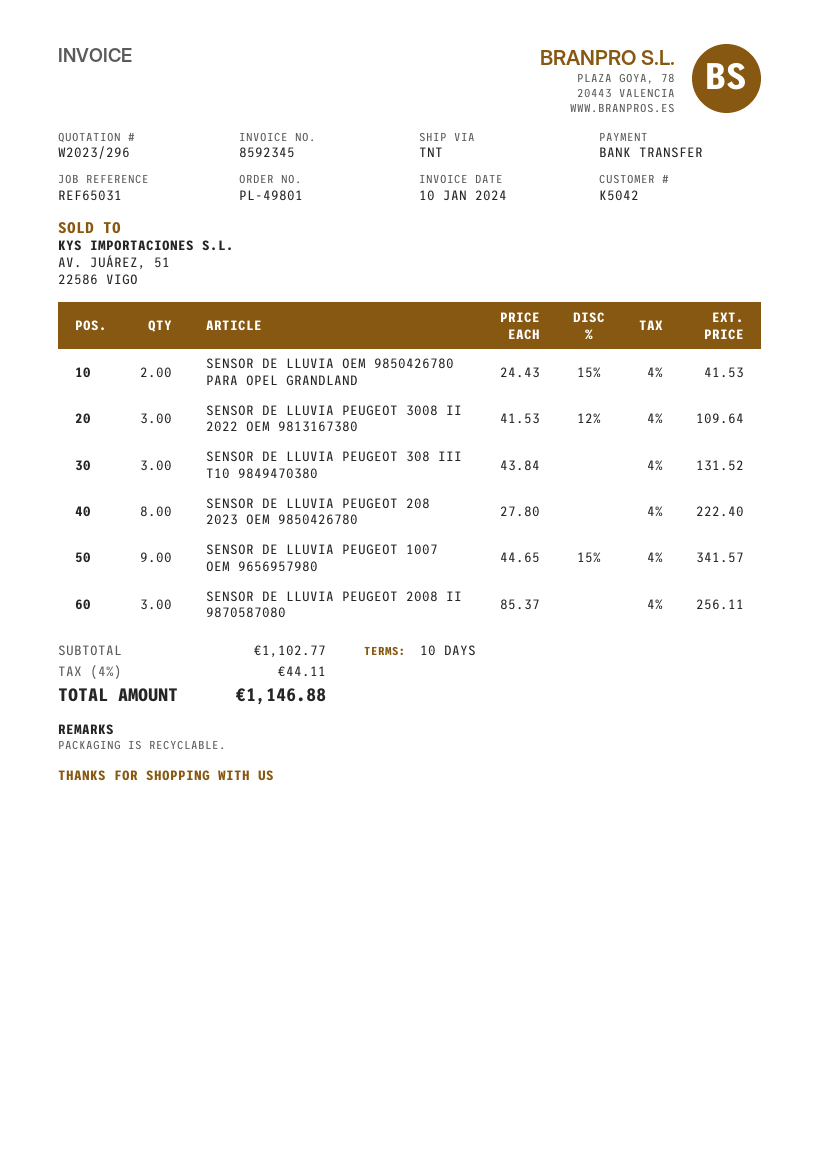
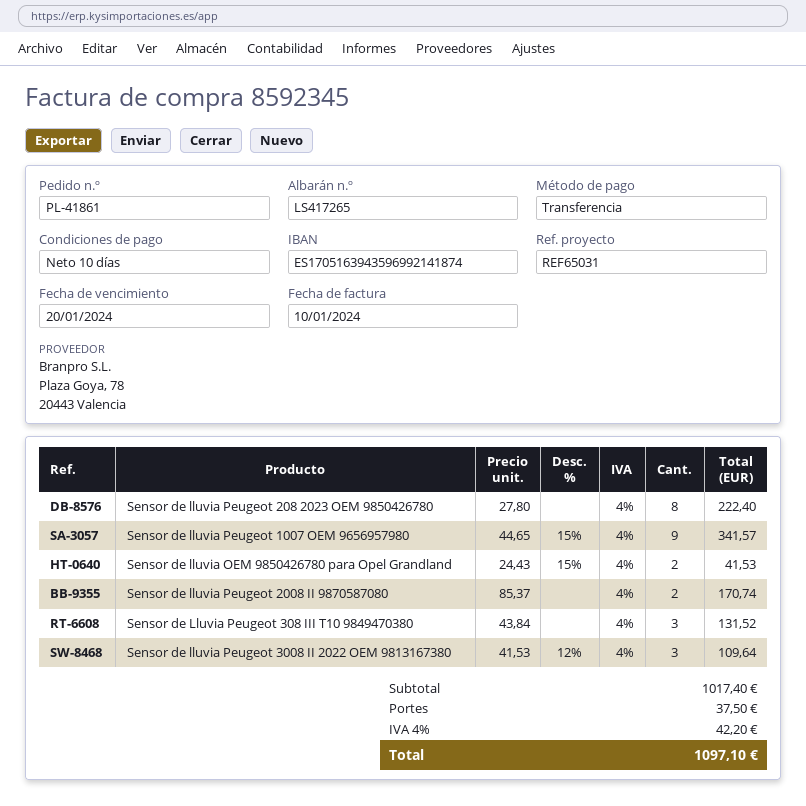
order number: PL-49801 -> PL-41861
SENSOR DE LLUVIA PEUGEOT 2008 II 9870587080: 3 x 85.37 = 256.11 -> 2 x 85.37 = 170.74
subtotal: 1102.77 -> 1017.40
shipping: none -> 37.50
tax: 4% = 44.11 -> 4% = 42.20
total: 1146.88 -> 1097.10

